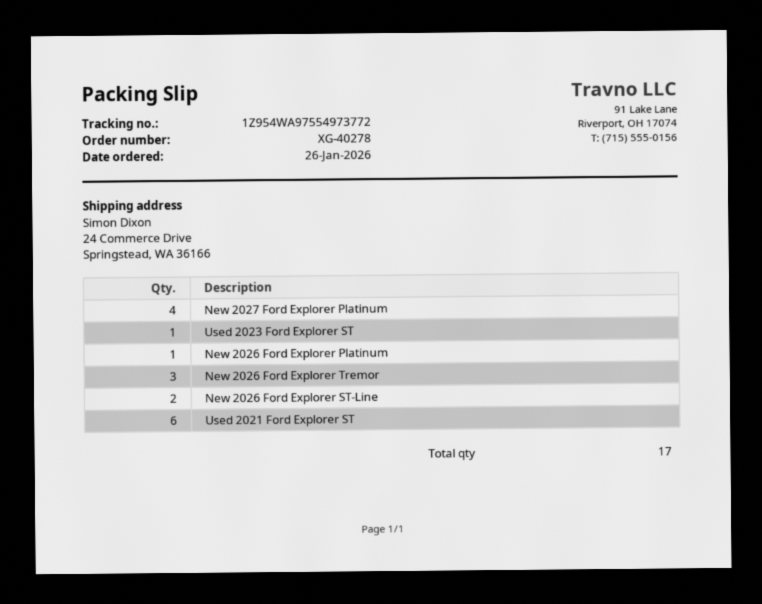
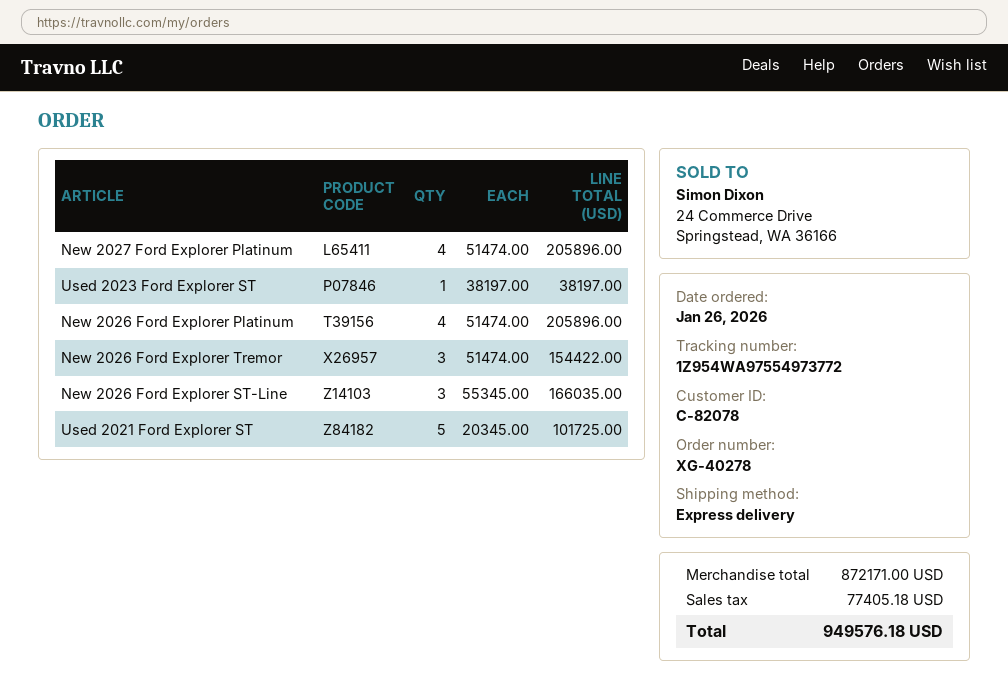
New 2026 Ford Explorer Platinum: 1 -> 4
New 2026 Ford Explorer ST-Line: 2 -> 3
Used 2021 Ford Explorer ST: 6 -> 5

